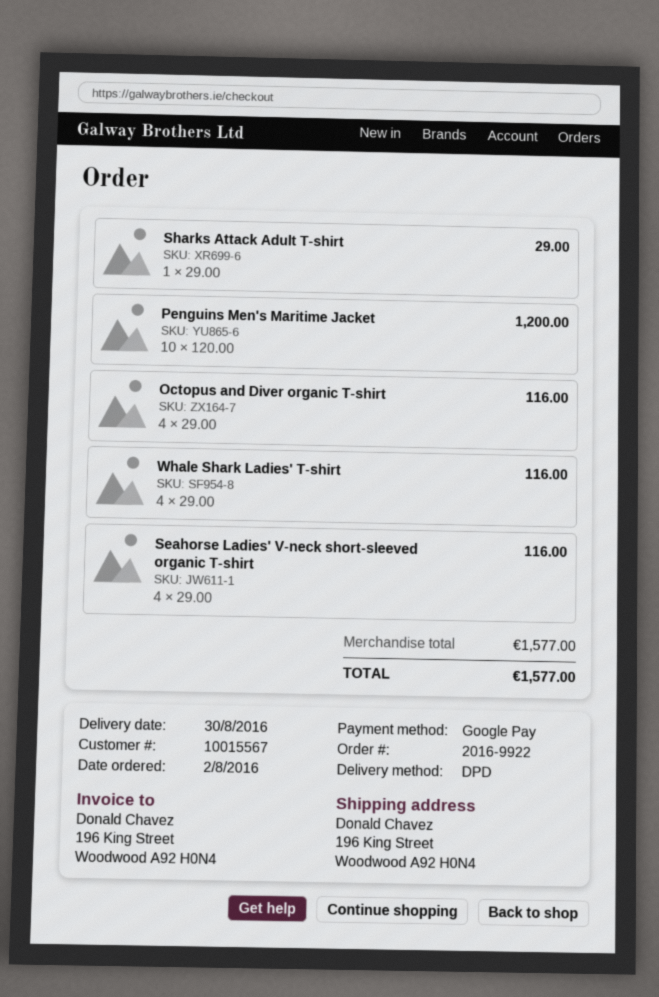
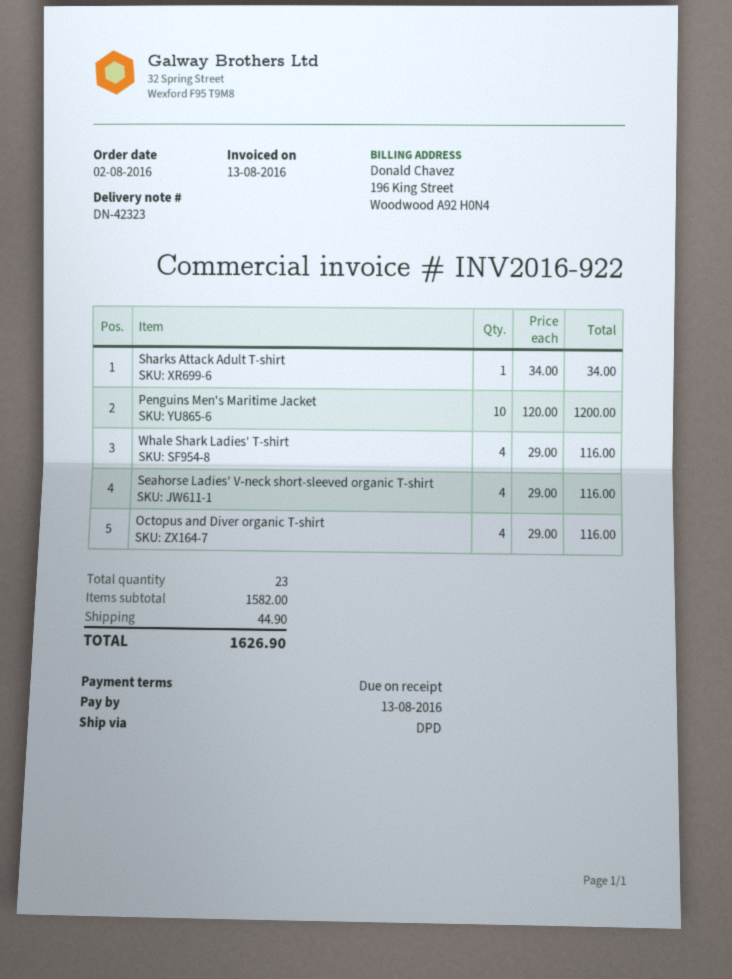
Sharks Attack Adult T-shirt: 1 x 29.00 = 29.00 -> 1 x 34.00 = 34.00
subtotal: 1577.00 -> 1582.00
shipping: none -> 44.90
total: 1577.00 -> 1626.90

